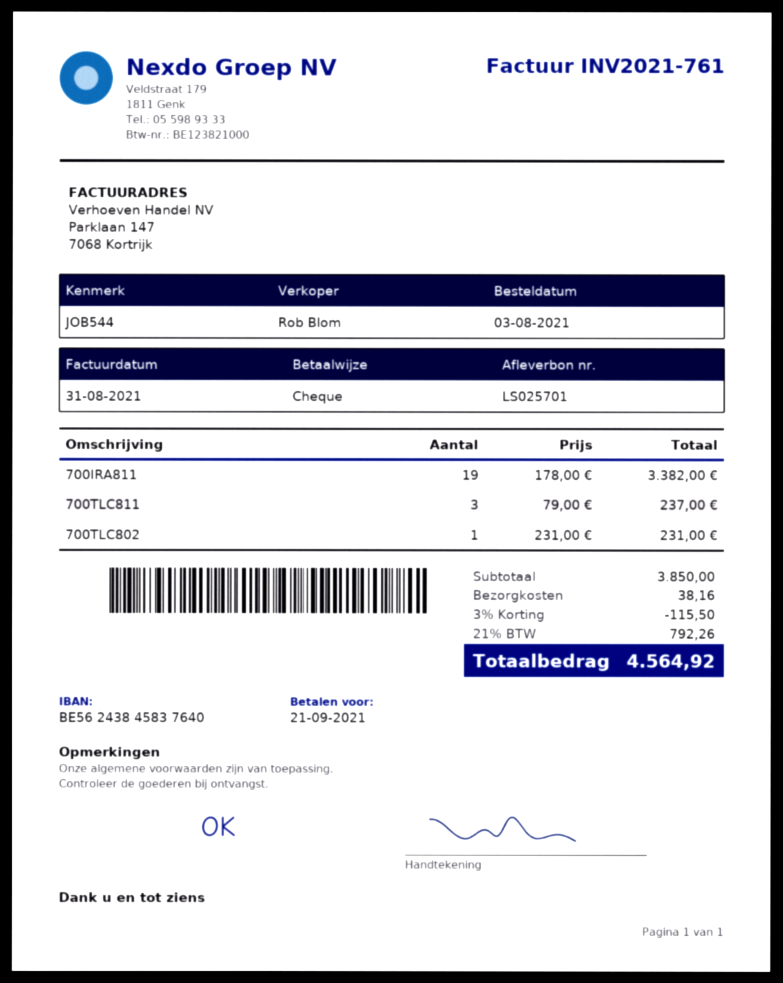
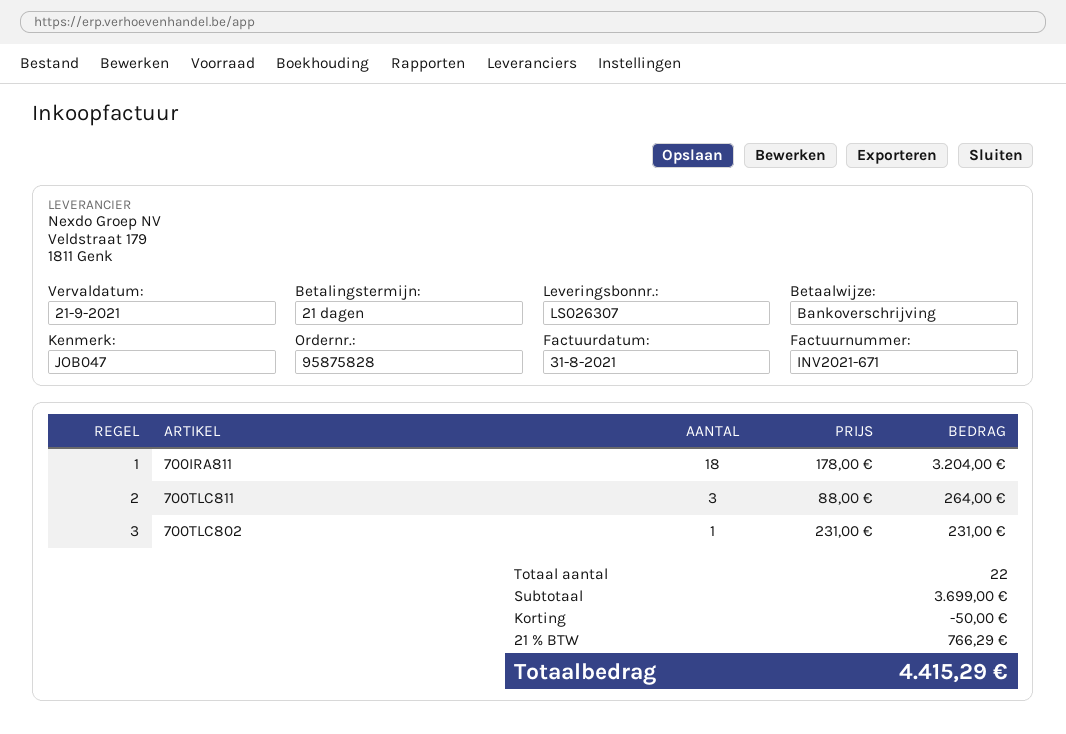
delivery note number: LS025701 -> LS026307
invoice number: INV2021-761 -> INV2021-671
reference: JOB544 -> JOB047
payment method: cheque -> bank transfer
700IRA811: 19 x 178.00 = 3382.00 -> 18 x 178.00 = 3204.00
700TLC811: 3 x 79.00 = 237.00 -> 3 x 88.00 = 264.00
subtotal: 3850.00 -> 3699.00
discount: 115.50 -> 50.00
shipping: 38.16 -> none
tax: 21% = 792.26 -> 21% = 766.29
total: 4564.92 -> 4415.29

